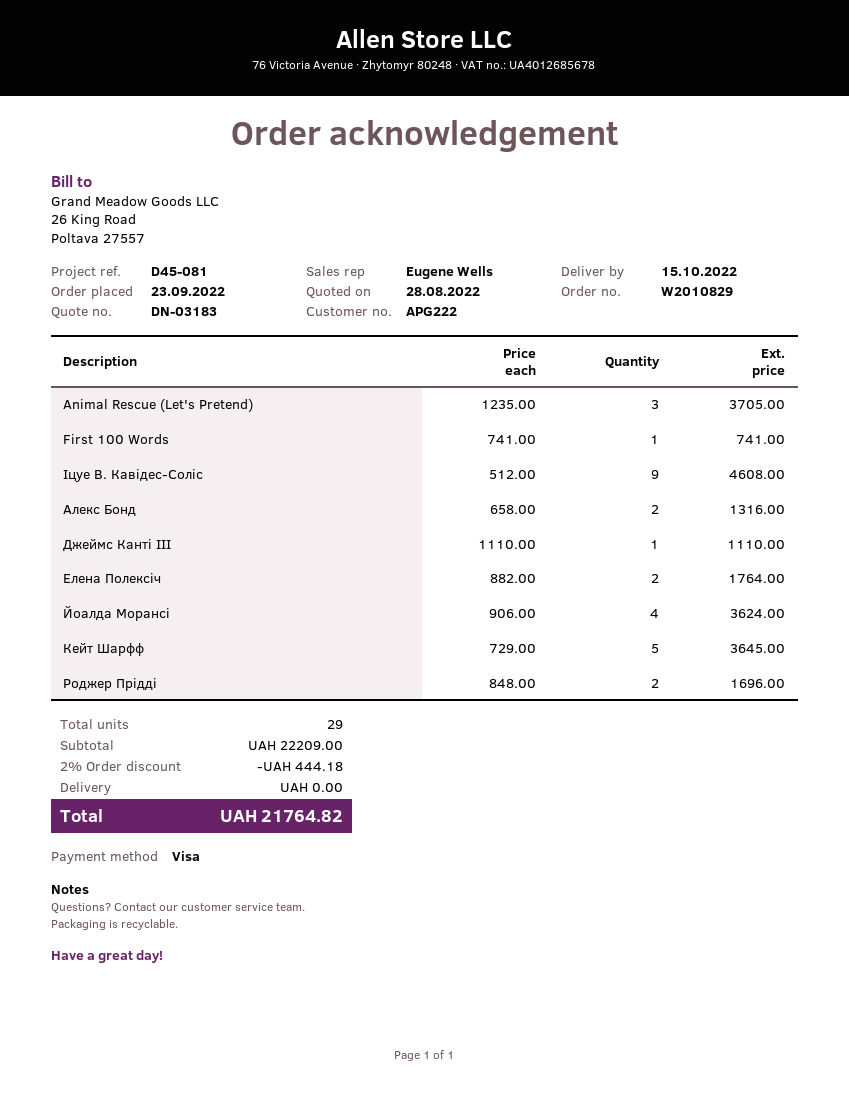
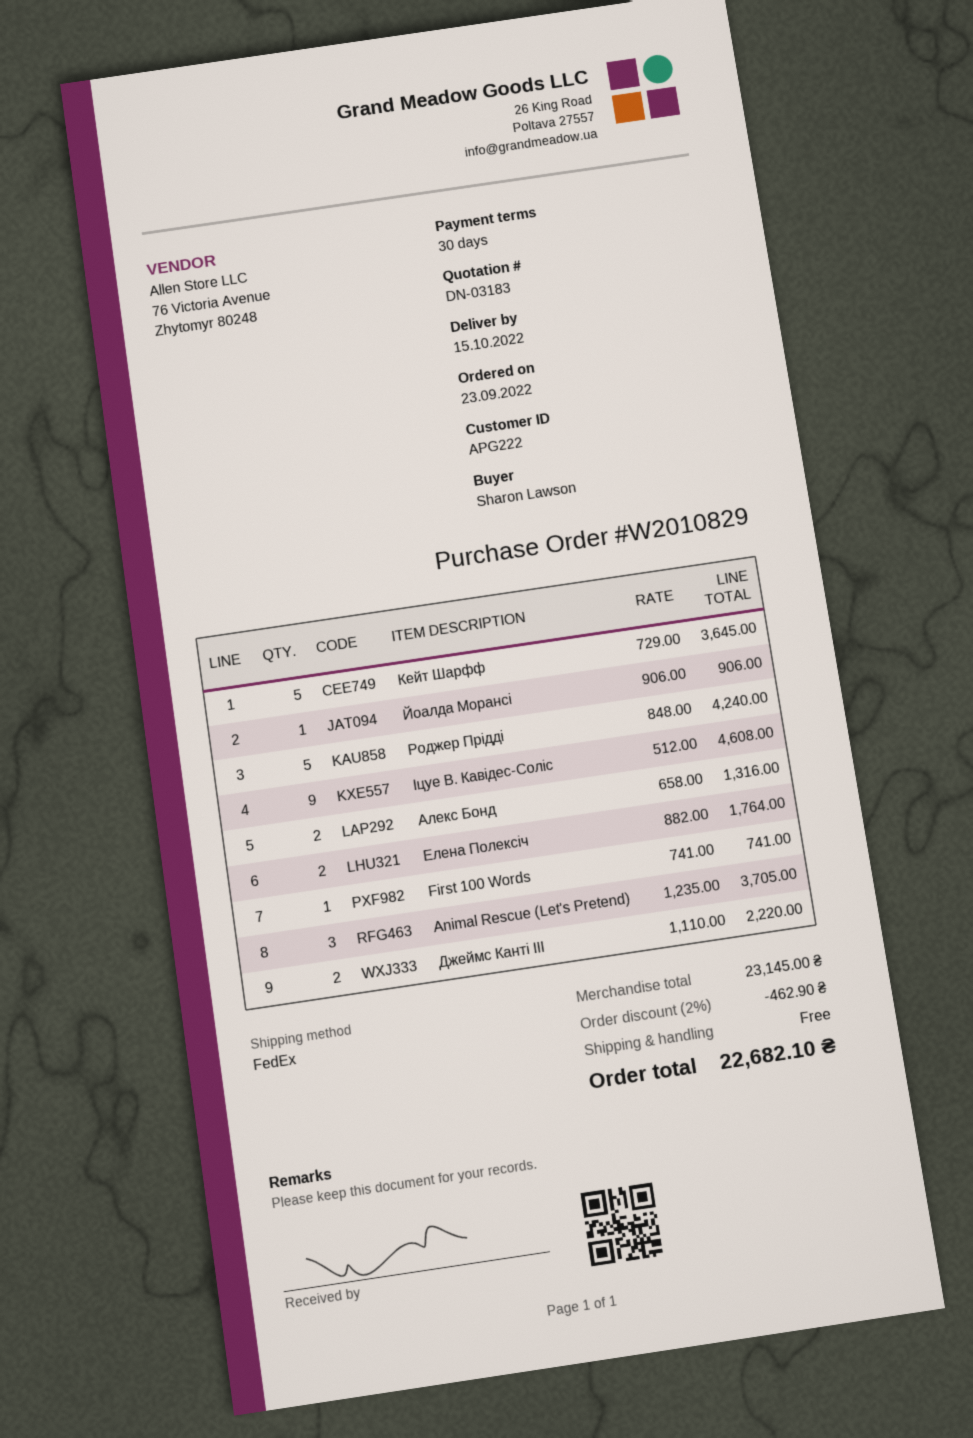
Джеймс Канті III: 1 x 1110.00 = 1110.00 -> 2 x 1110.00 = 2220.00
Йоалда Морансі: 4 x 906.00 = 3624.00 -> 1 x 906.00 = 906.00
Роджер Прідді: 2 x 848.00 = 1696.00 -> 5 x 848.00 = 4240.00
subtotal: 22209.00 -> 23145.00
discount: 2% = 444.18 -> 2% = 462.90
total: 21764.82 -> 22682.10

